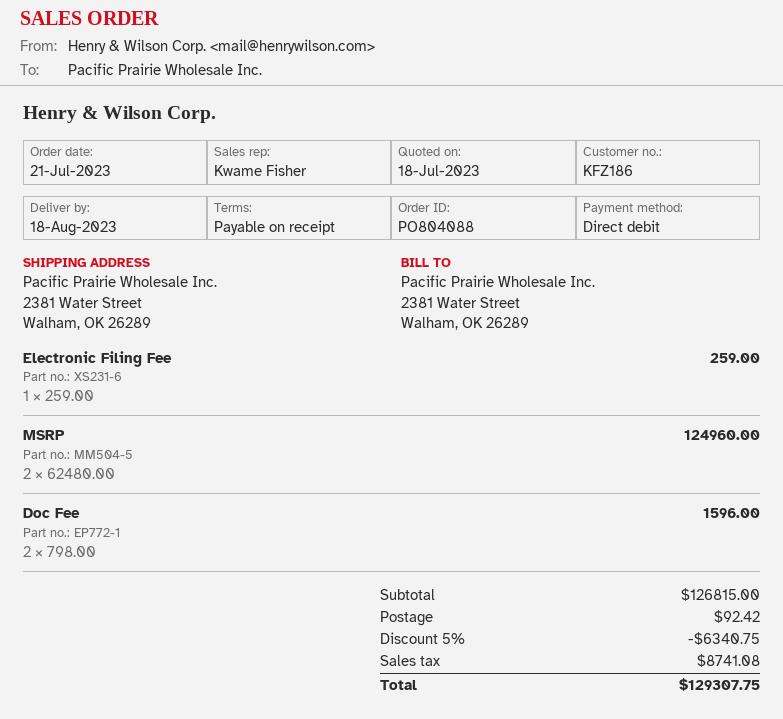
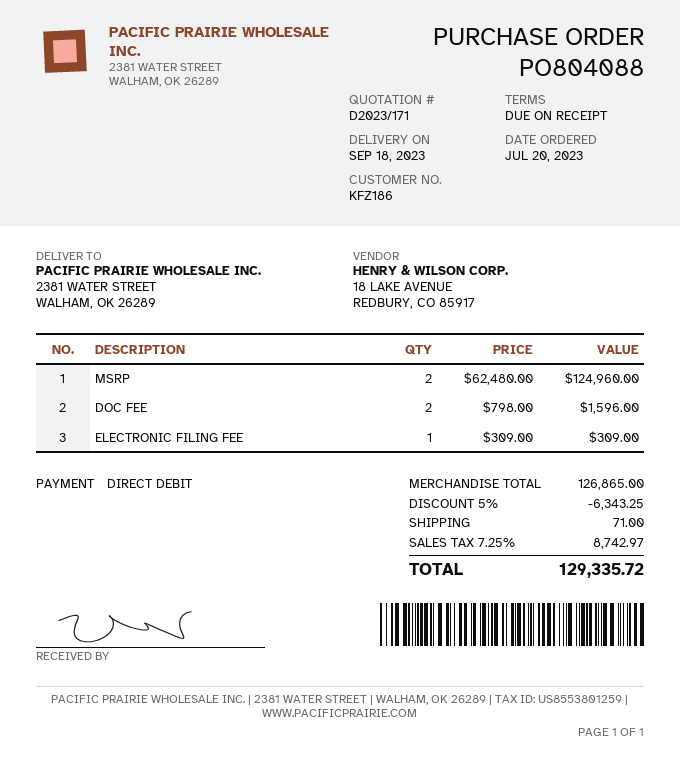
order date: 2023-07-21 -> 2023-07-20
delivery date: 2023-08-18 -> 2023-09-18
Electronic Filing Fee: 1 x 259.00 = 259.00 -> 1 x 309.00 = 309.00
subtotal: 126815.00 -> 126865.00
discount: 5% = 6340.75 -> 5% = 6343.25
shipping: 92.42 -> 71.00
tax: 8741.08 -> 8742.97
total: 129307.75 -> 129335.72

